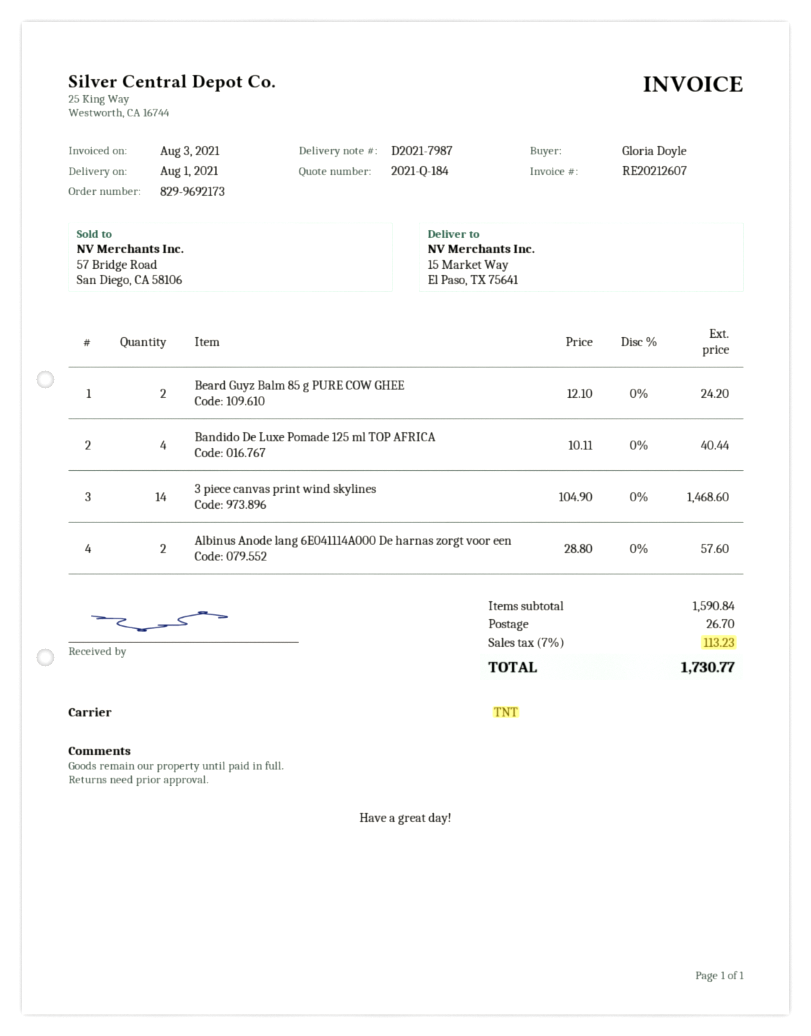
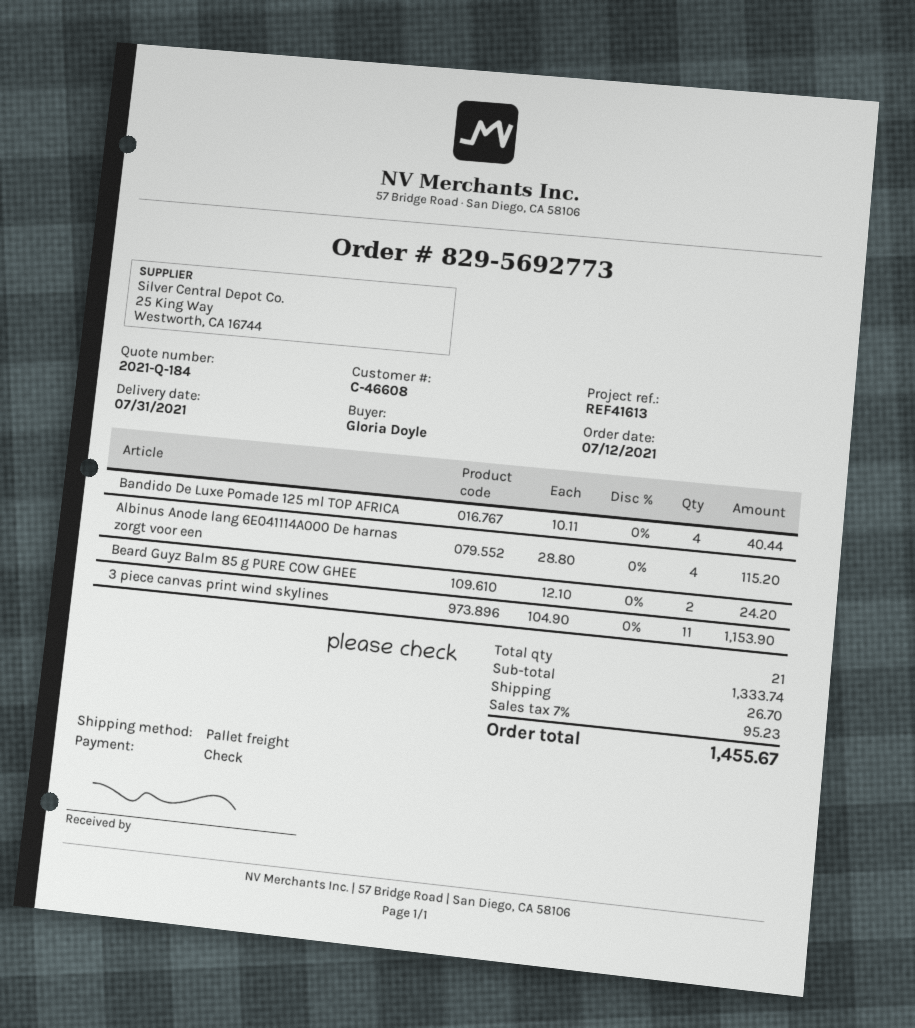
order number: 829-9692173 -> 829-5692773
delivery date: 2021-08-01 -> 2021-07-31
shipping method: TNT -> pallet freight
3 piece canvas print wind skylines: 14 x 104.90 = 1468.60 -> 11 x 104.90 = 1153.90
Albinus Anode lang 6E041114A000 De harnas zorgt voor een: 2 x 28.80 = 57.60 -> 4 x 28.80 = 115.20
subtotal: 1590.84 -> 1333.74
tax: 7% = 113.23 -> 7% = 95.23
total: 1730.77 -> 1455.67

